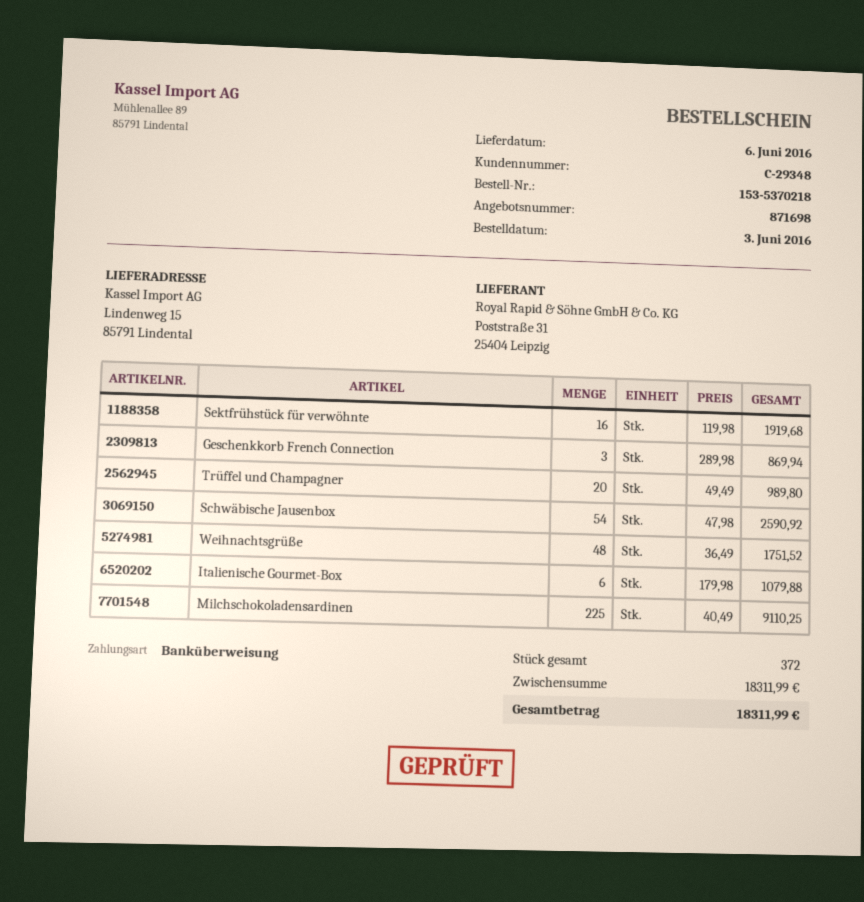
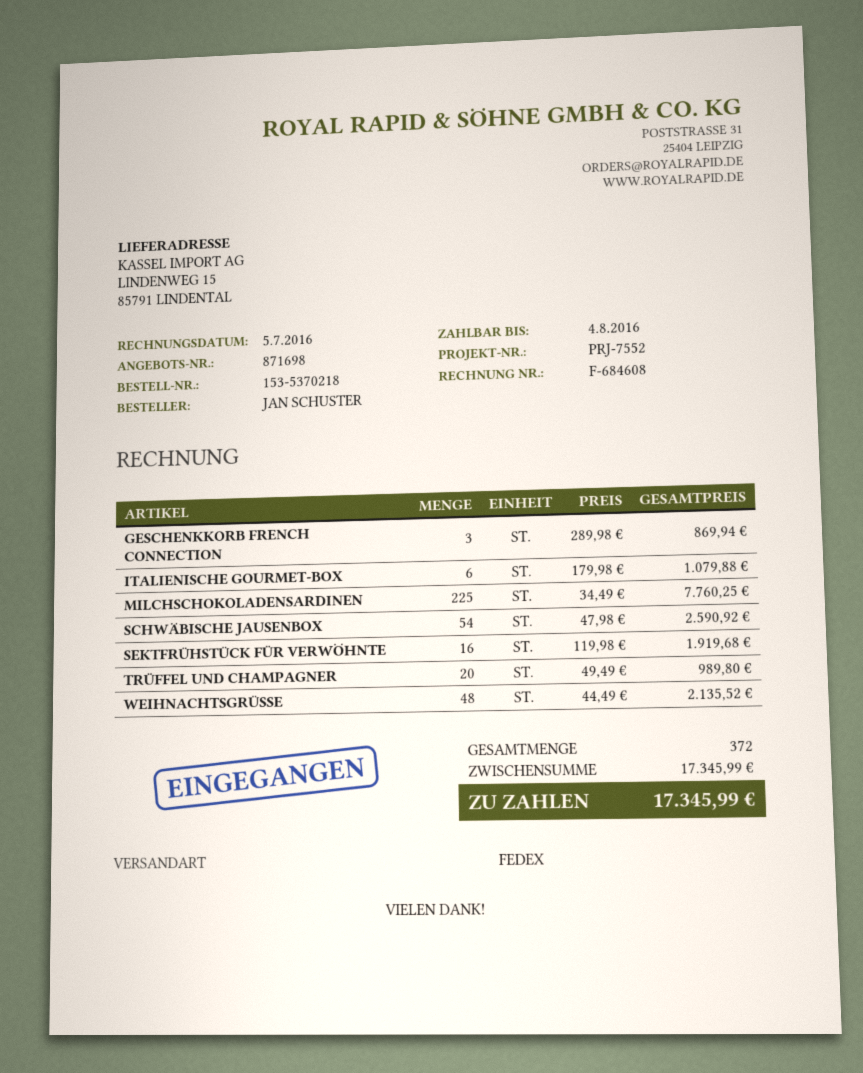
Weihnachtsgrüße: 48 x 36.49 = 1751.52 -> 48 x 44.49 = 2135.52
Milchschokoladensardinen: 225 x 40.49 = 9110.25 -> 225 x 34.49 = 7760.25
subtotal: 18311.99 -> 17345.99
total: 18311.99 -> 17345.99

